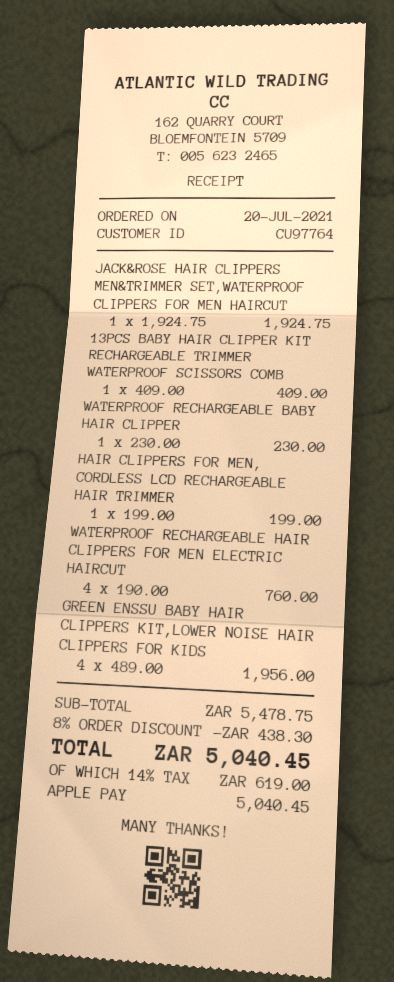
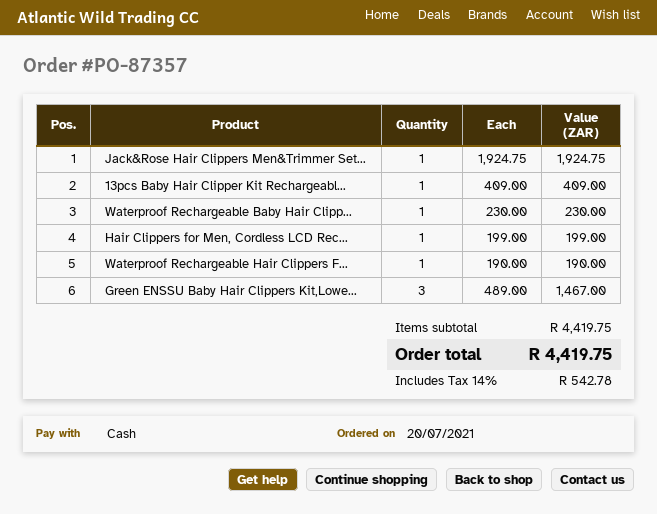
payment method: Apple Pay -> cash
WATERPROOF RECHARGEABLE HAIR CLIPPERS FOR MEN ELECTRIC HAIRCUT: 4 x 190.00 = 760.00 -> 1 x 190.00 = 190.00
GREEN ENSSU BABY HAIR CLIPPERS KIT,LOWER NOISE HAIR CLIPPERS FOR KIDS: 4 x 489.00 = 1956.00 -> 3 x 489.00 = 1467.00
subtotal: 5478.75 -> 4419.75
discount: 8% = 438.30 -> none
tax: 14% = 619.00 -> 14% = 542.78
total: 5040.45 -> 4419.75

